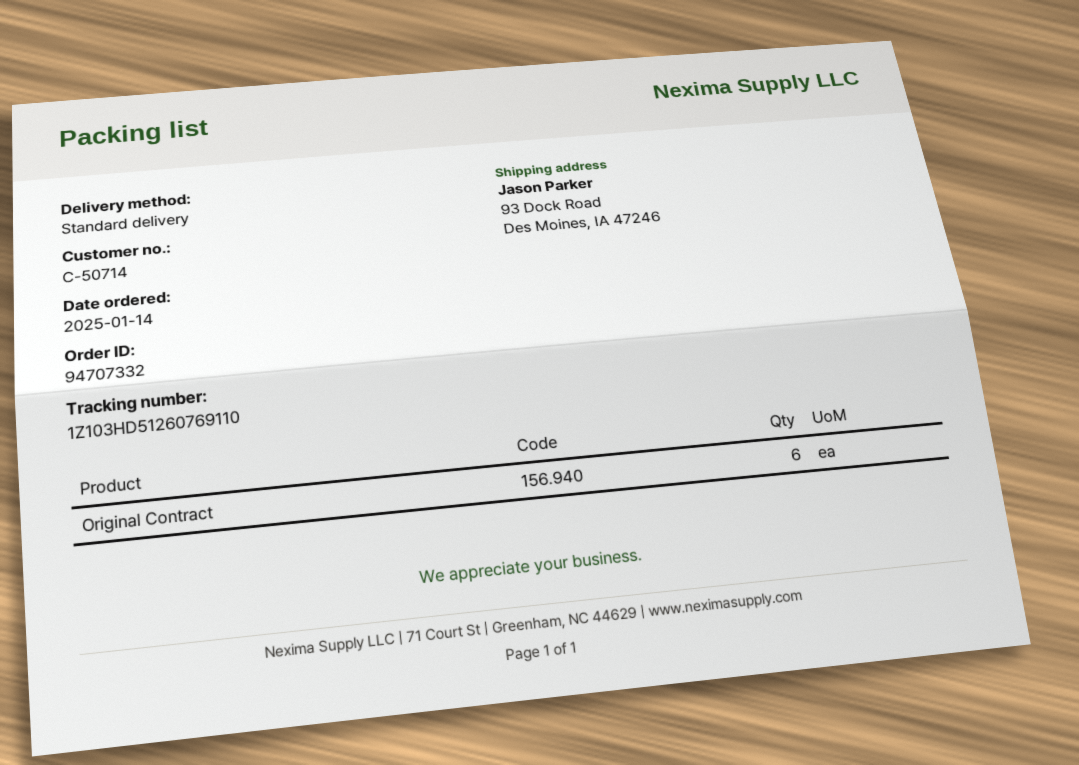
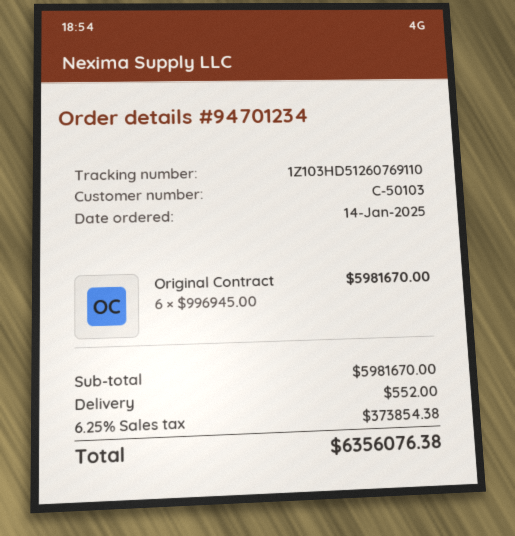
order number: 94707332 -> 94701234
customer number: C-50714 -> C-50103

